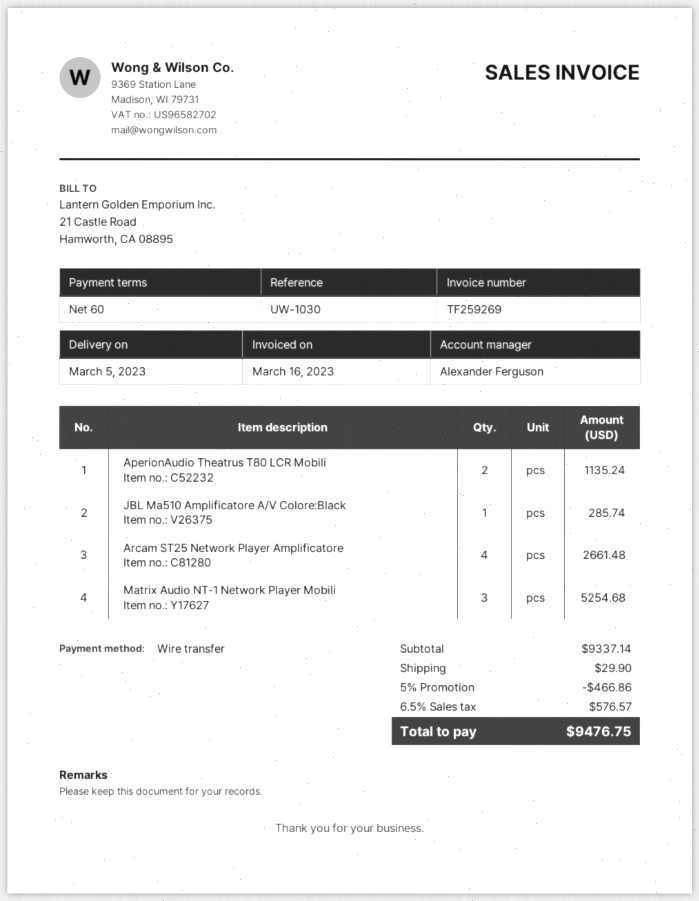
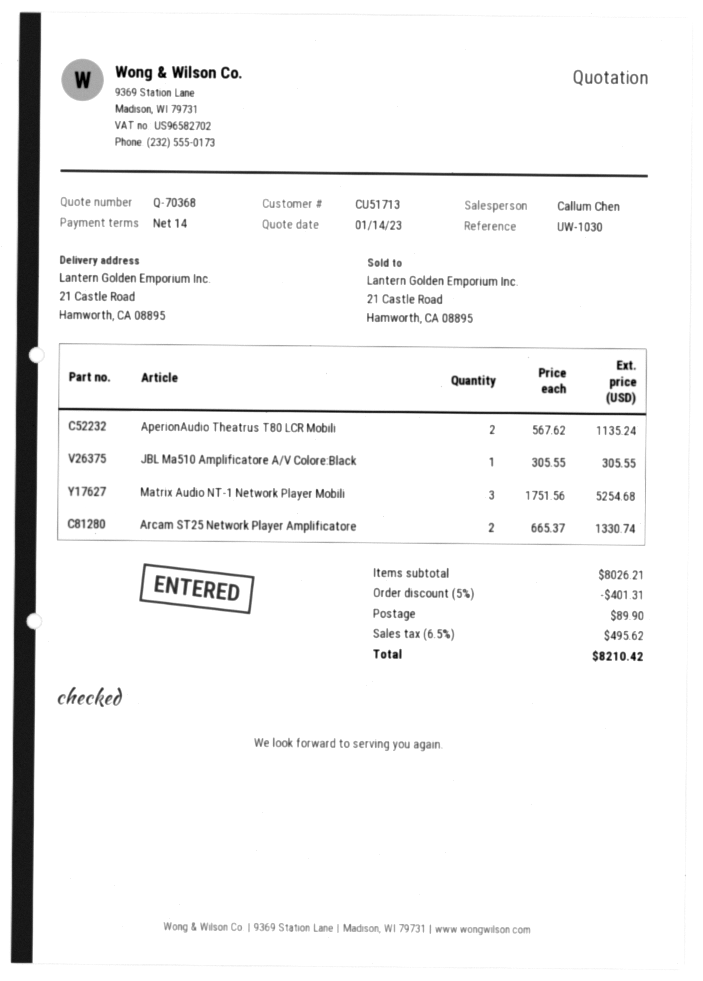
payment terms: 60 days -> 14 days
sales rep: Alexander Ferguson -> Callum Chen
JBL Ma510 Amplificatore A/V Colore:Black: 1 for 285.74 -> 1 for 305.55
Arcam ST25 Network Player Amplificatore: 4 for 2661.48 -> 2 for 1330.74
subtotal: 9337.14 -> 8026.21
discount: 5% = 466.86 -> 5% = 401.31
shipping: 29.90 -> 89.90
tax: 6.5% = 576.57 -> 6.5% = 495.62
total: 9476.75 -> 8210.42

